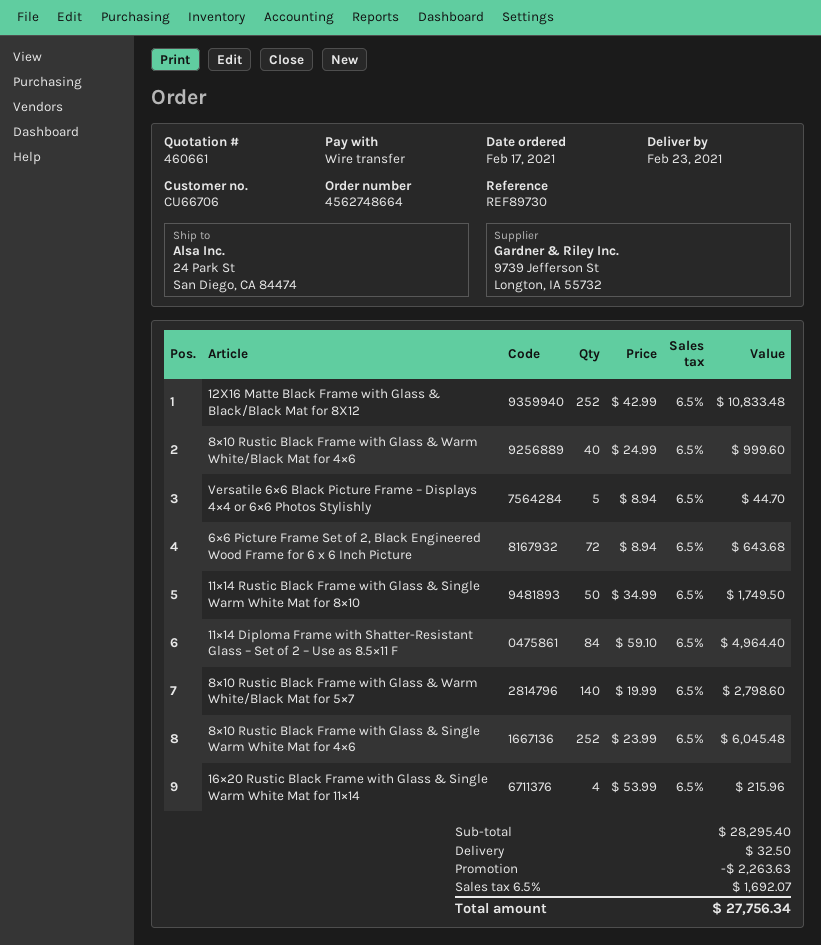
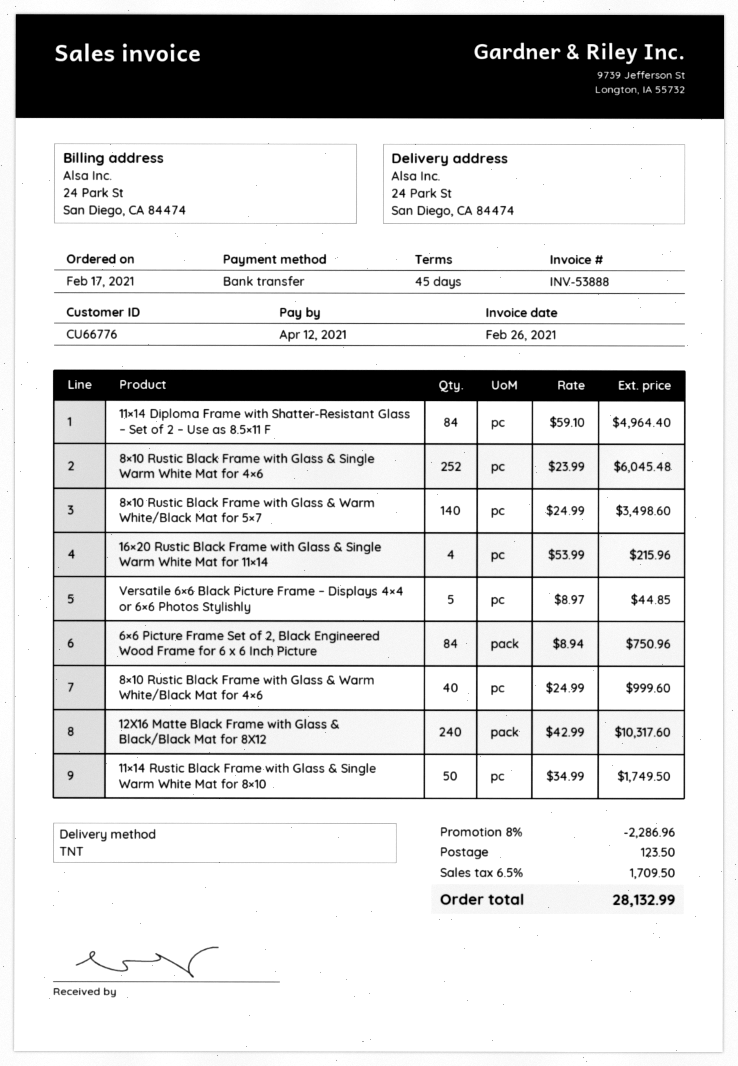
customer number: CU66706 -> CU66776
12X16 Matte Black Frame with Glass & Black/Black Mat for 8X12: 252 x 42.99 = 10833.48 -> 240 x 42.99 = 10317.60
Versatile 6×6 Black Picture Frame – Displays 4×4 or 6×6 Photos Stylishly: 5 x 8.94 = 44.70 -> 5 x 8.97 = 44.85
6×6 Picture Frame Set of 2, Black Engineered Wood Frame for 6 x 6 Inch Picture: 72 x 8.94 = 643.68 -> 84 x 8.94 = 750.96
8×10 Rustic Black Frame with Glass & Warm White/Black Mat for 5×7: 140 x 19.99 = 2798.60 -> 140 x 24.99 = 3498.60
discount: 2263.63 -> 2286.96
shipping: 32.50 -> 123.50
tax: 6.5% = 1692.07 -> 6.5% = 1709.50
total: 27756.34 -> 28132.99

